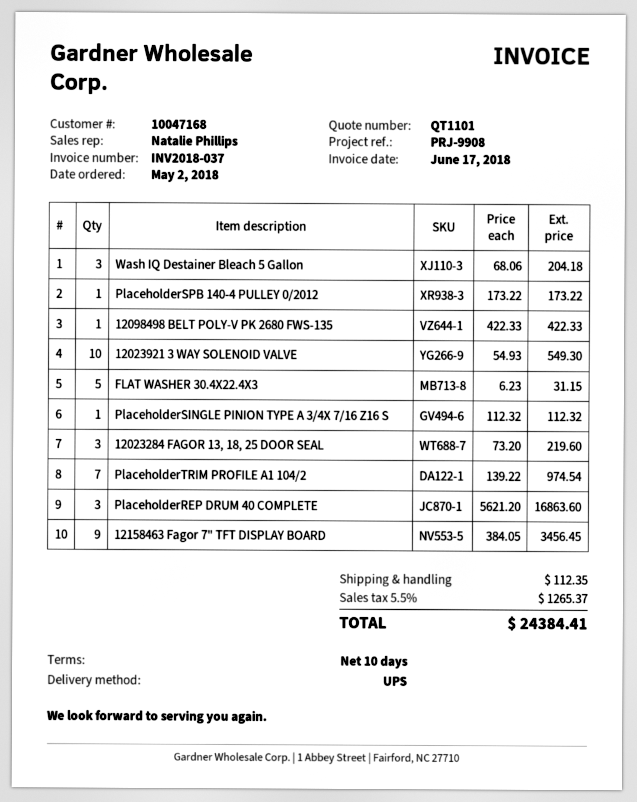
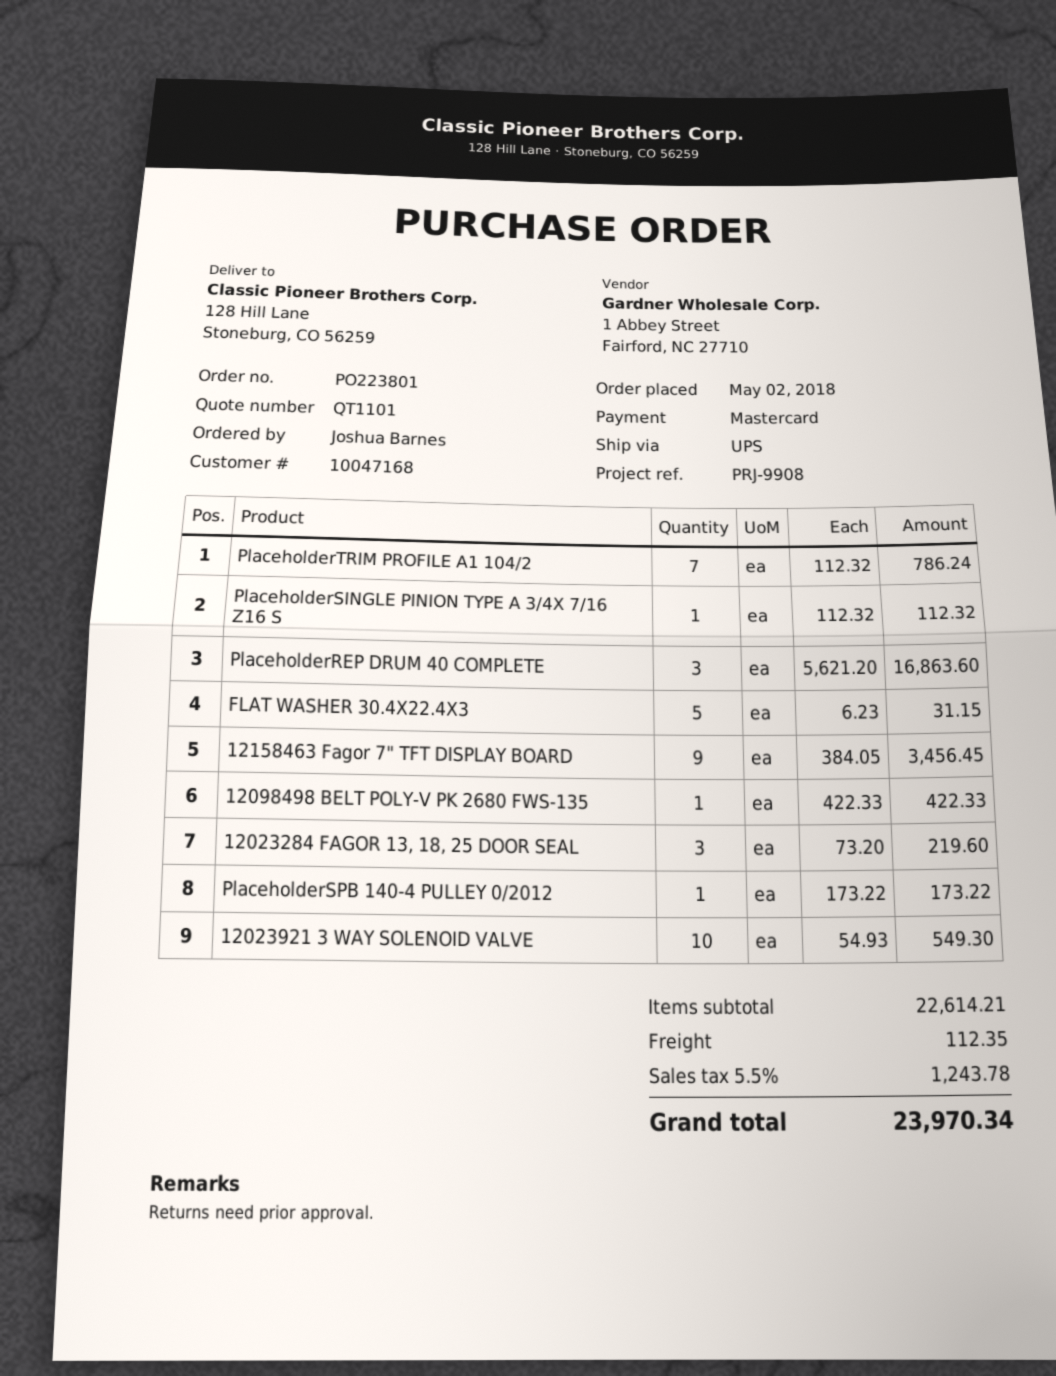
Wash IQ Destainer Bleach 5 Gallon: 3 x 68.06 = 204.18 -> none
PlaceholderTRIM PROFILE A1 104/2: 7 x 139.22 = 974.54 -> 7 x 112.32 = 786.24
tax: 5.5% = 1265.37 -> 5.5% = 1243.78
total: 24384.41 -> 23970.34

